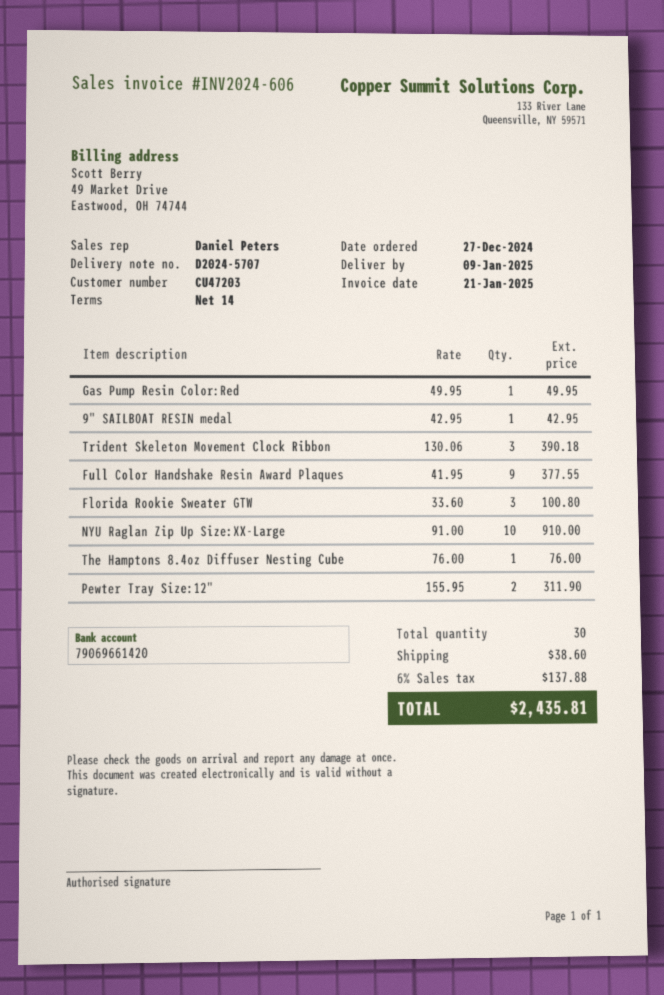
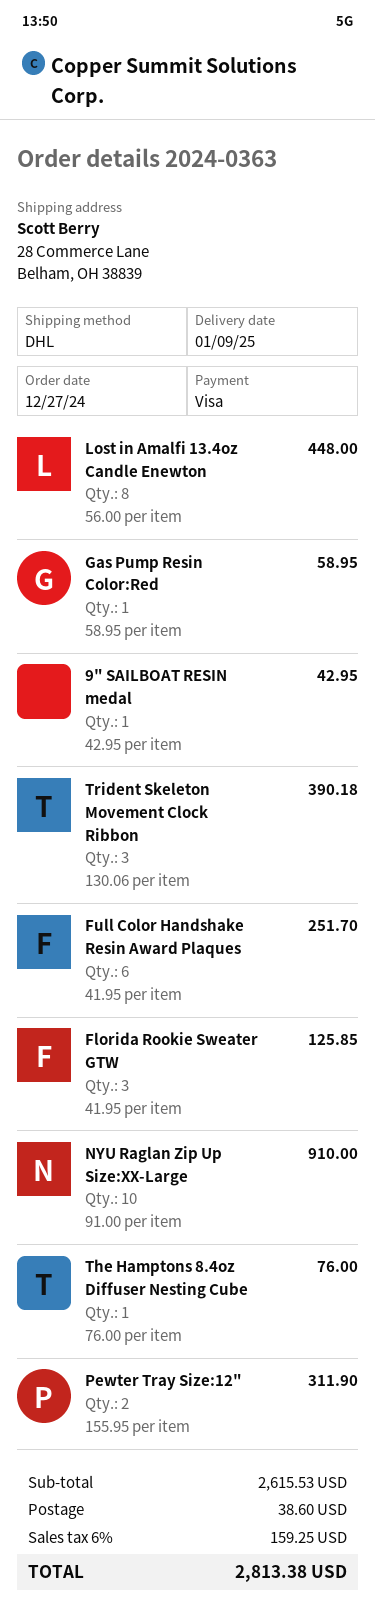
Gas Pump Resin Color:Red: 1 x 49.95 = 49.95 -> 1 x 58.95 = 58.95
Full Color Handshake Resin Award Plaques: 9 x 41.95 = 377.55 -> 6 x 41.95 = 251.70
Florida Rookie Sweater GTW: 3 x 33.60 = 100.80 -> 3 x 41.95 = 125.85
Lost in Amalfi 13.4oz Candle Enewton: none -> 8 x 56.00 = 448.00
tax: 6% = 137.88 -> 6% = 159.25
total: 2435.81 -> 2813.38

